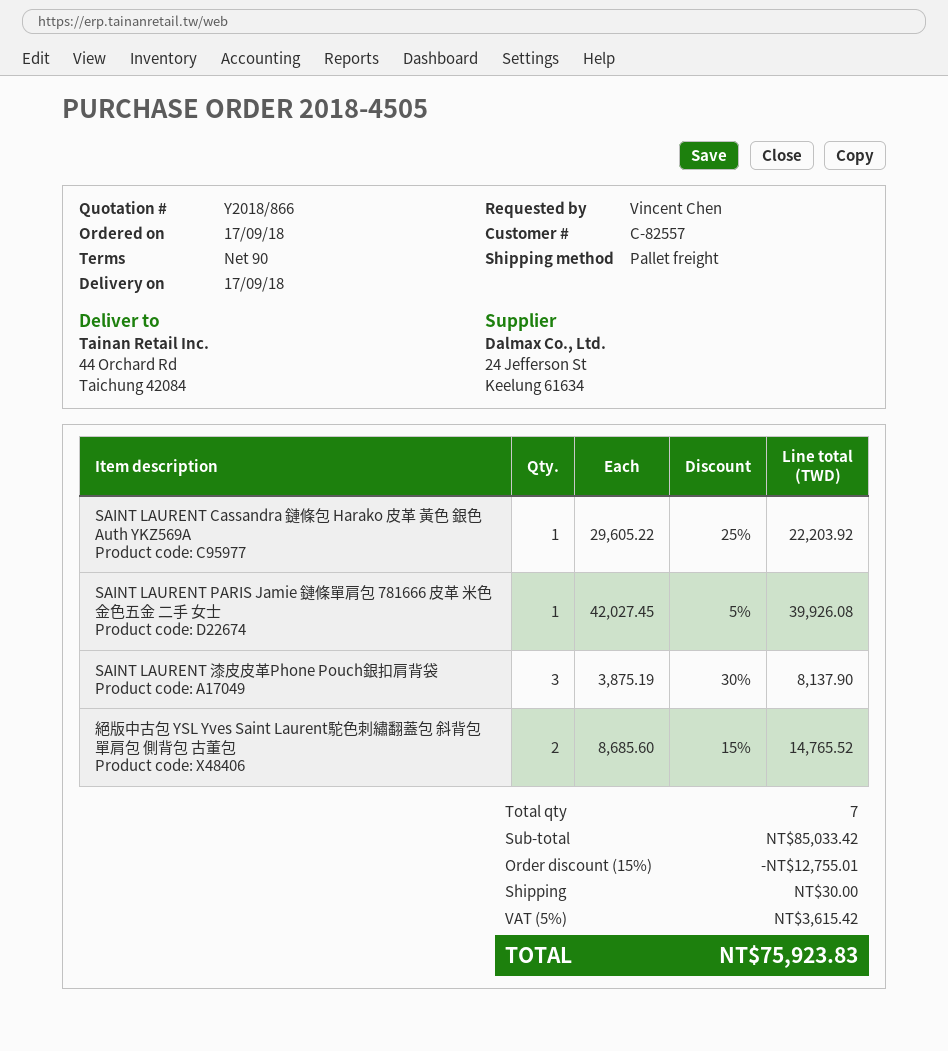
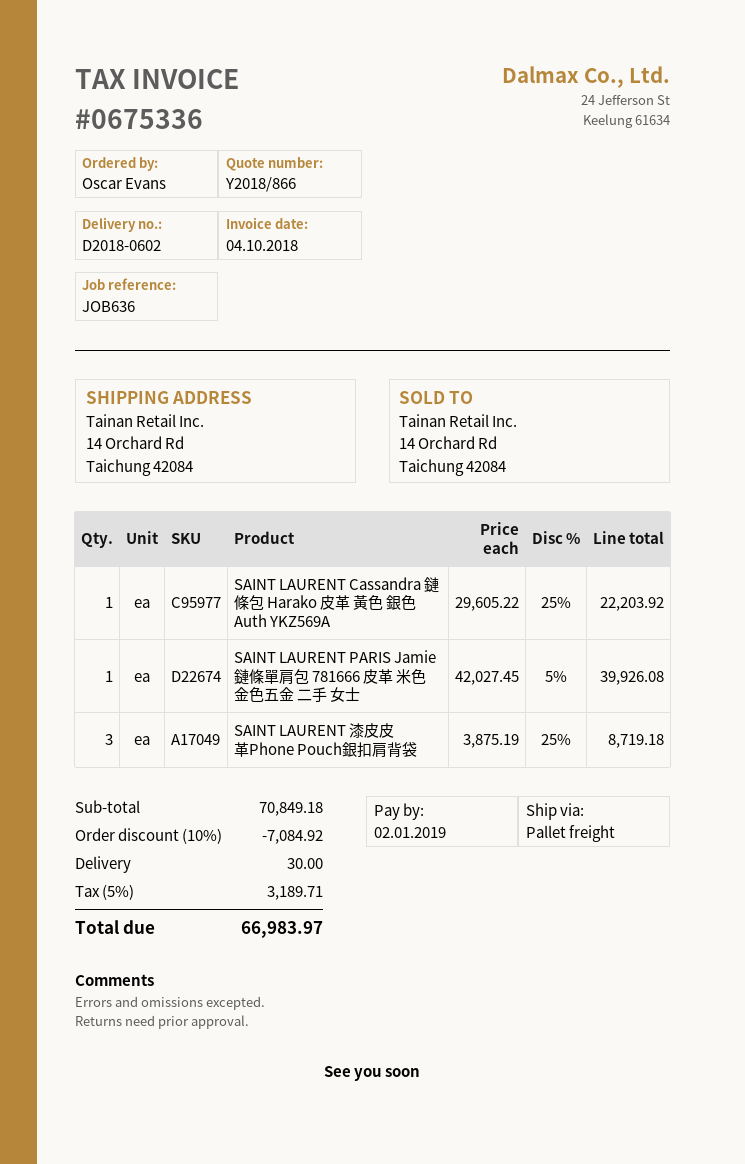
ordered by: Vincent Chen -> Oscar Evans
ship to: 44 Orchard Rd, Taichung 42084 -> 14 Orchard Rd, Taichung 42084
SAINT LAURENT 漆皮皮革Phone Pouch銀扣肩背袋: 3 x 3875.19 - 30% = 8137.90 -> 3 x 3875.19 - 25% = 8719.18
絕版中古包 YSL Yves Saint Laurent駝色刺繡翻蓋包 斜背包 單肩包 側背包 古董包: 2 x 8685.60 - 15% = 14765.52 -> none
subtotal: 85033.42 -> 70849.18
discount: 15% = 12755.01 -> 10% = 7084.92
tax: 5% = 3615.42 -> 5% = 3189.71
total: 75923.83 -> 66983.97

